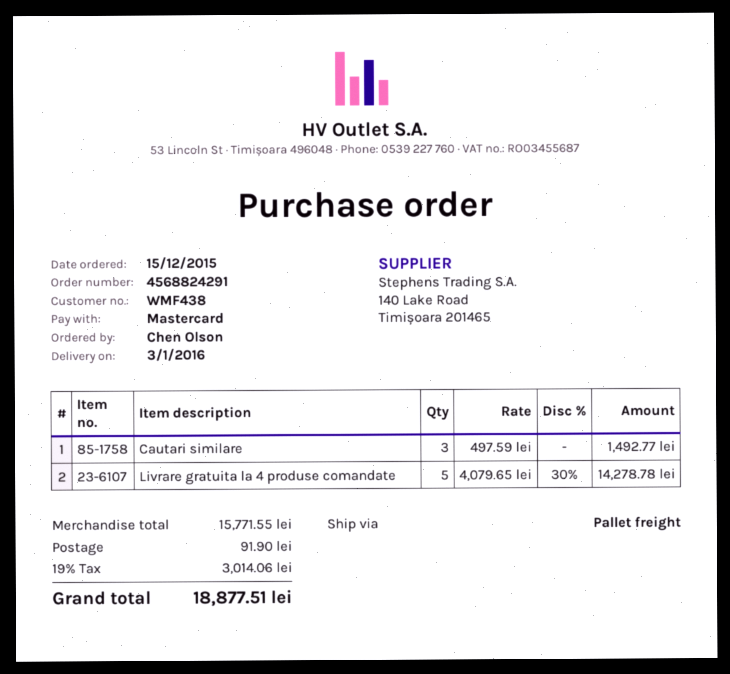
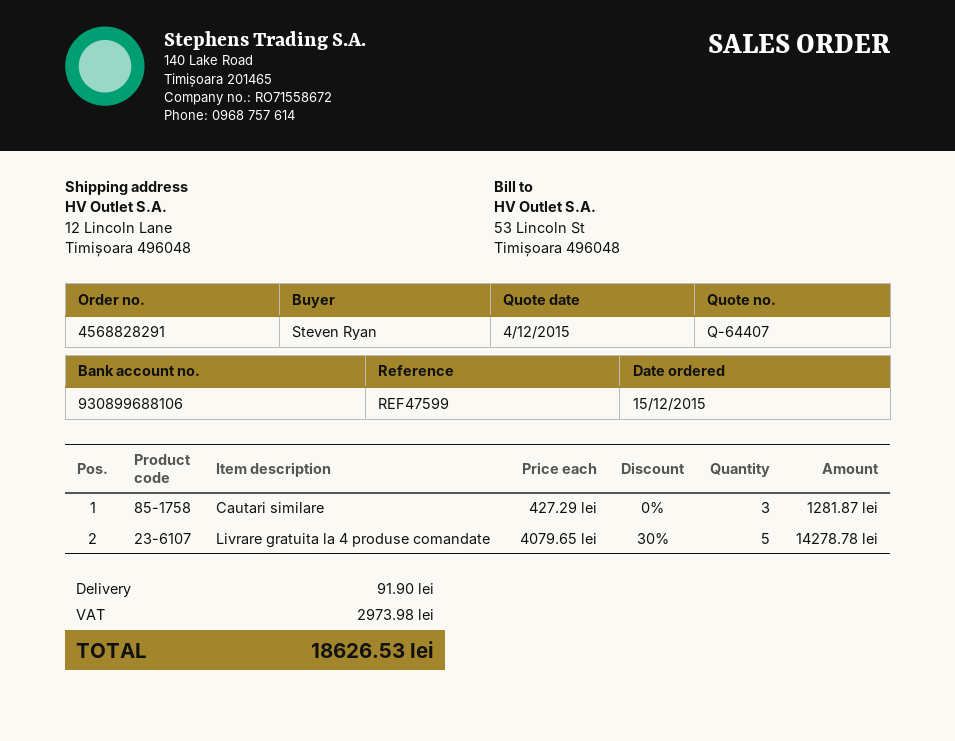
order number: 4568824291 -> 4568828291
ordered by: Chen Olson -> Steven Ryan
Cautari similare: 3 x 497.59 = 1492.77 -> 3 x 427.29 = 1281.87
tax: 3014.06 -> 2973.98
total: 18877.51 -> 18626.53

